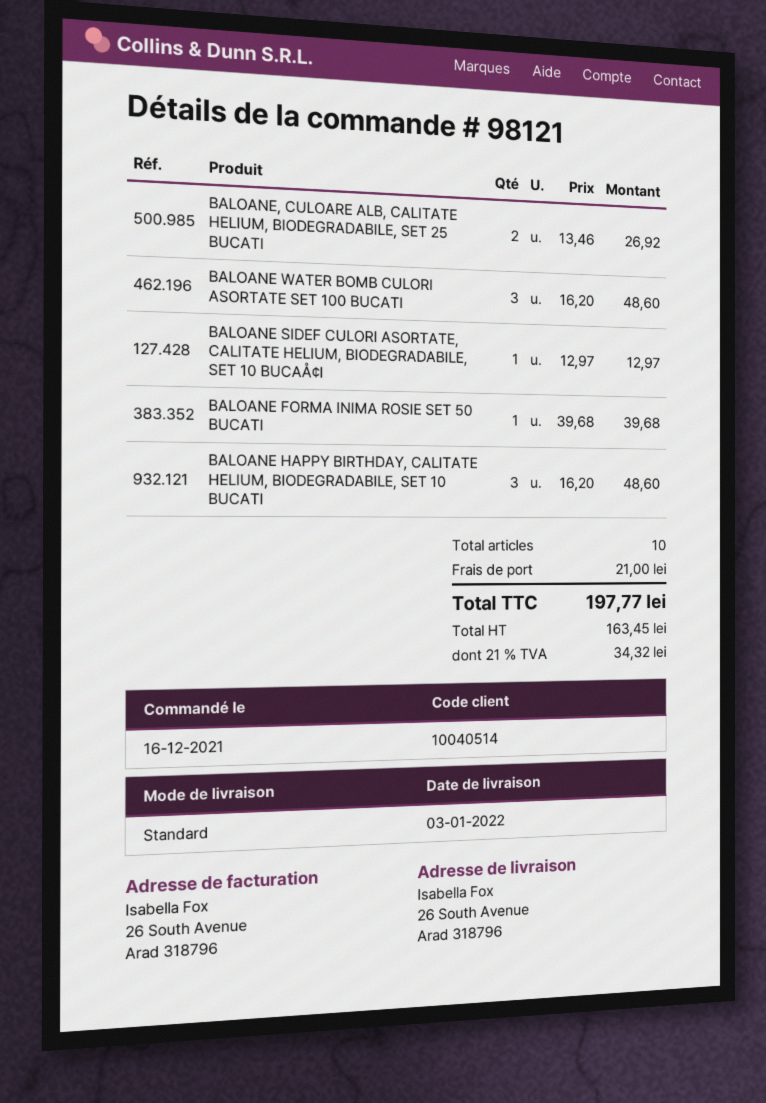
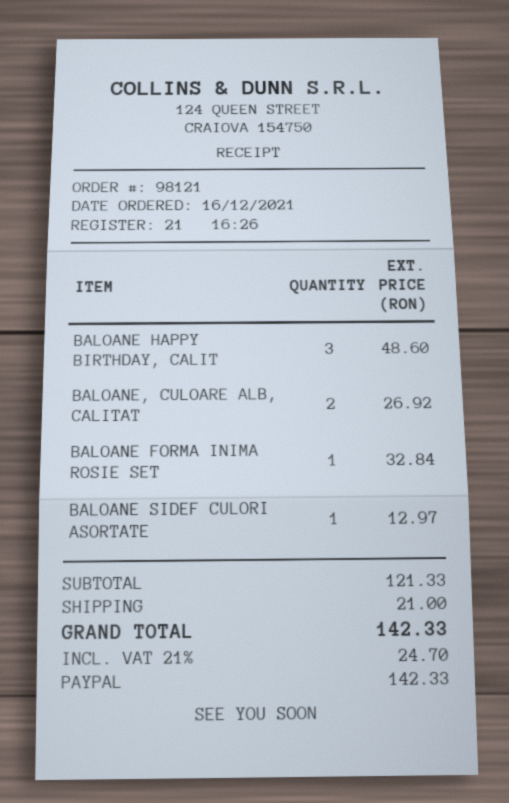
BALOANE WATER BOMB CULORI ASORTATE SET 100 BUCATI: 3 for 48.60 -> none
BALOANE FORMA INIMA ROSIE SET 50 BUCATI: 1 for 39.68 -> 1 for 32.84
tax: 21% = 34.32 -> 21% = 24.70
total: 197.77 -> 142.33

